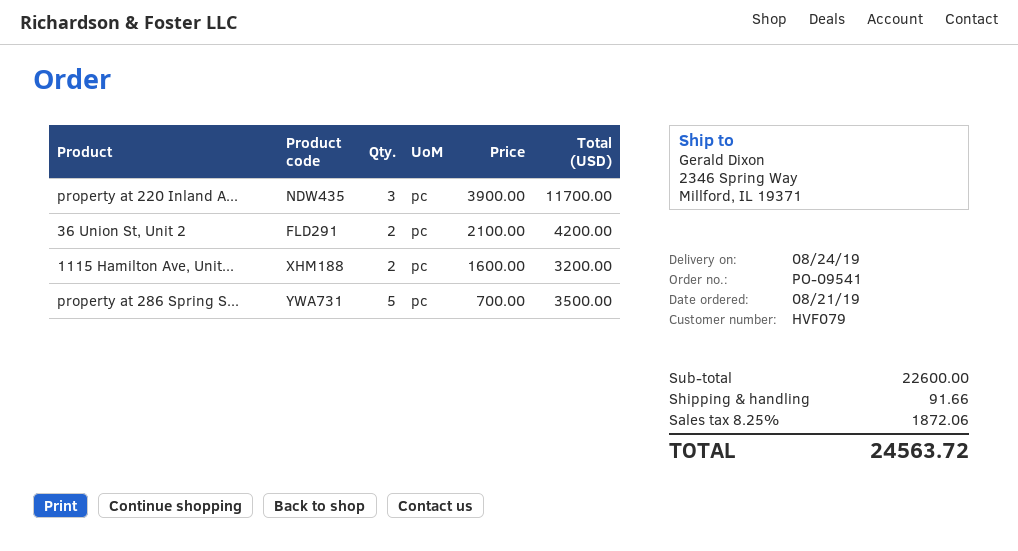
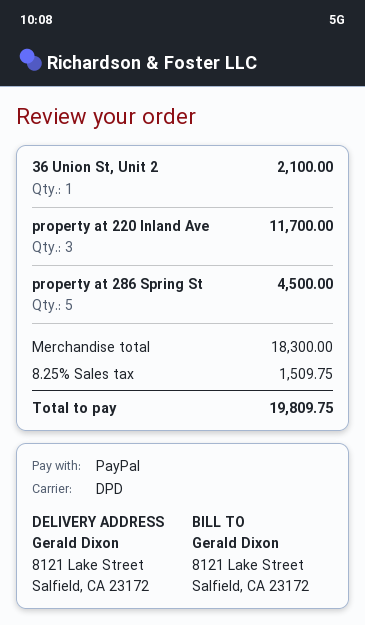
ship to: 2346 Spring Way, Millford, IL 19371 -> 8121 Lake Street, Salfield, CA 23172
36 Union St, Unit 2: 2 for 4200.00 -> 1 for 2100.00
1115 Hamilton Ave, Unit...: 2 for 3200.00 -> none
property at 286 Spring S...: 5 for 3500.00 -> 5 for 4500.00
subtotal: 22600.00 -> 18300.00
shipping: 91.66 -> none
tax: 8.25% = 1872.06 -> 8.25% = 1509.75
total: 24563.72 -> 19809.75

